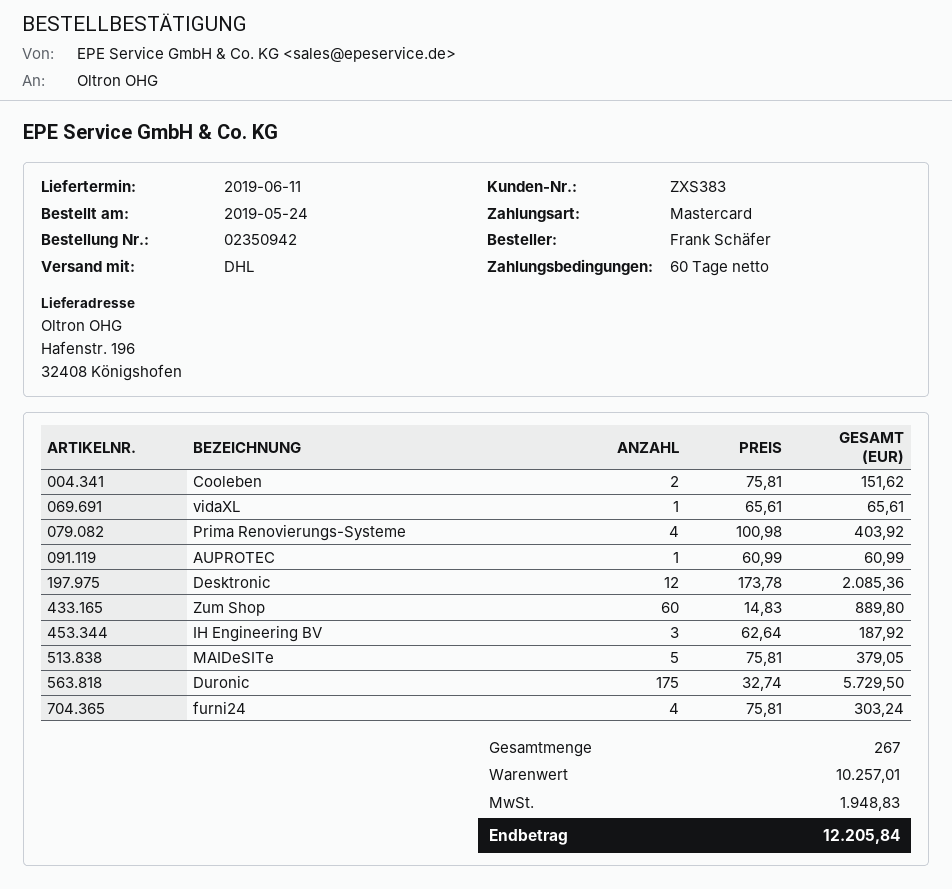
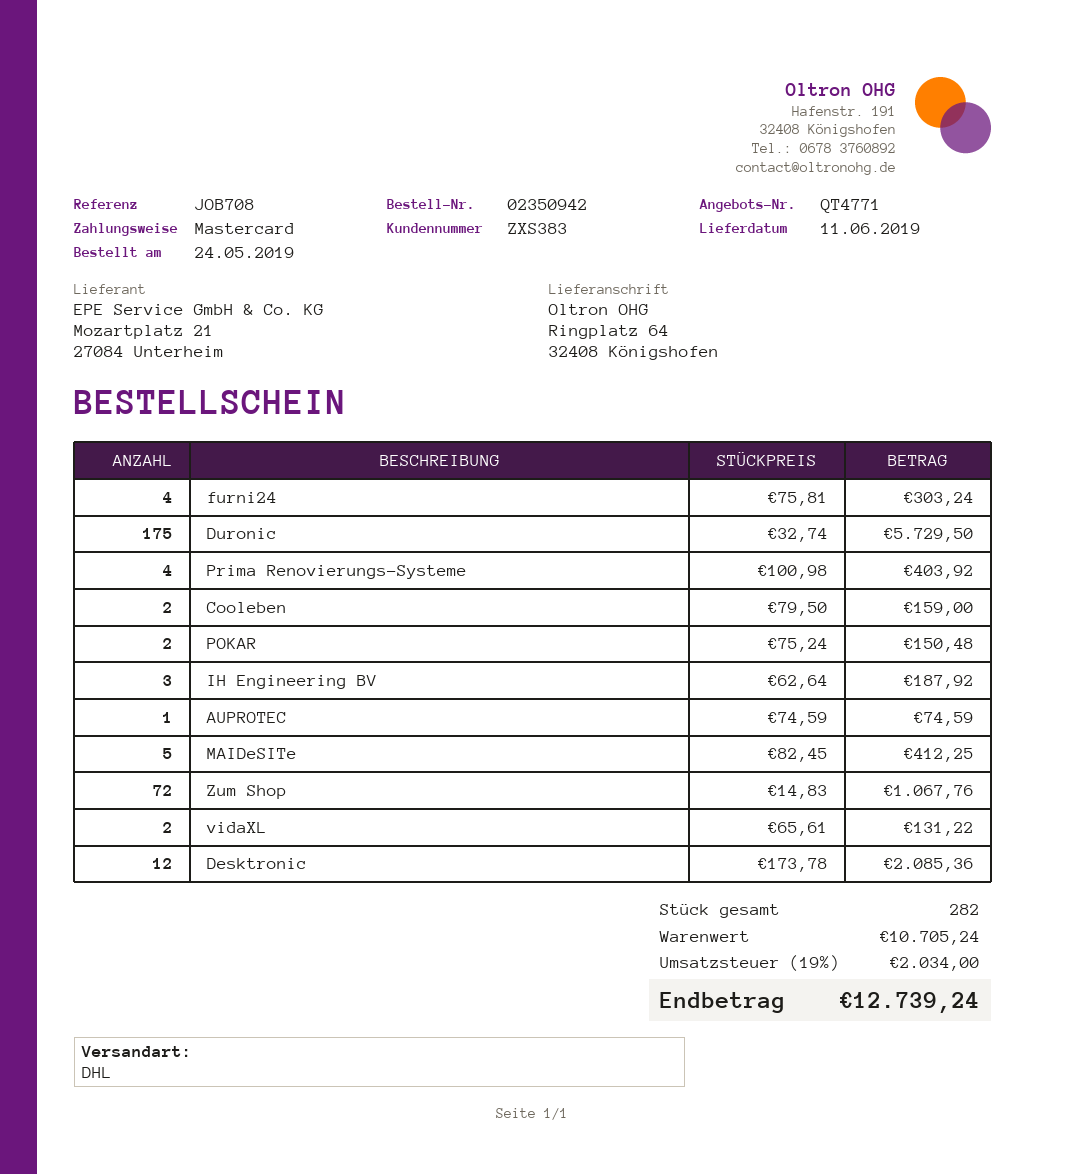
ship to: Hafenstr. 196, 32408 Königshofen -> Ringplatz 64, 32408 Königshofen
Cooleben: 2 x 75.81 = 151.62 -> 2 x 79.50 = 159.00
vidaXL: 1 x 65.61 = 65.61 -> 2 x 65.61 = 131.22
AUPROTEC: 1 x 60.99 = 60.99 -> 1 x 74.59 = 74.59
Zum Shop: 60 x 14.83 = 889.80 -> 72 x 14.83 = 1067.76
MAIDeSITe: 5 x 75.81 = 379.05 -> 5 x 82.45 = 412.25
POKAR: none -> 2 x 75.24 = 150.48
total quantity: 267 -> 282
subtotal: 10257.01 -> 10705.24
tax: 1948.83 -> 2034.00
total: 12205.84 -> 12739.24

